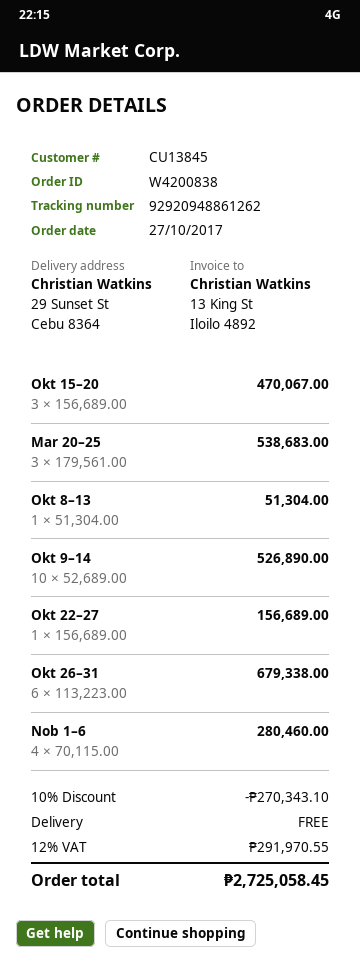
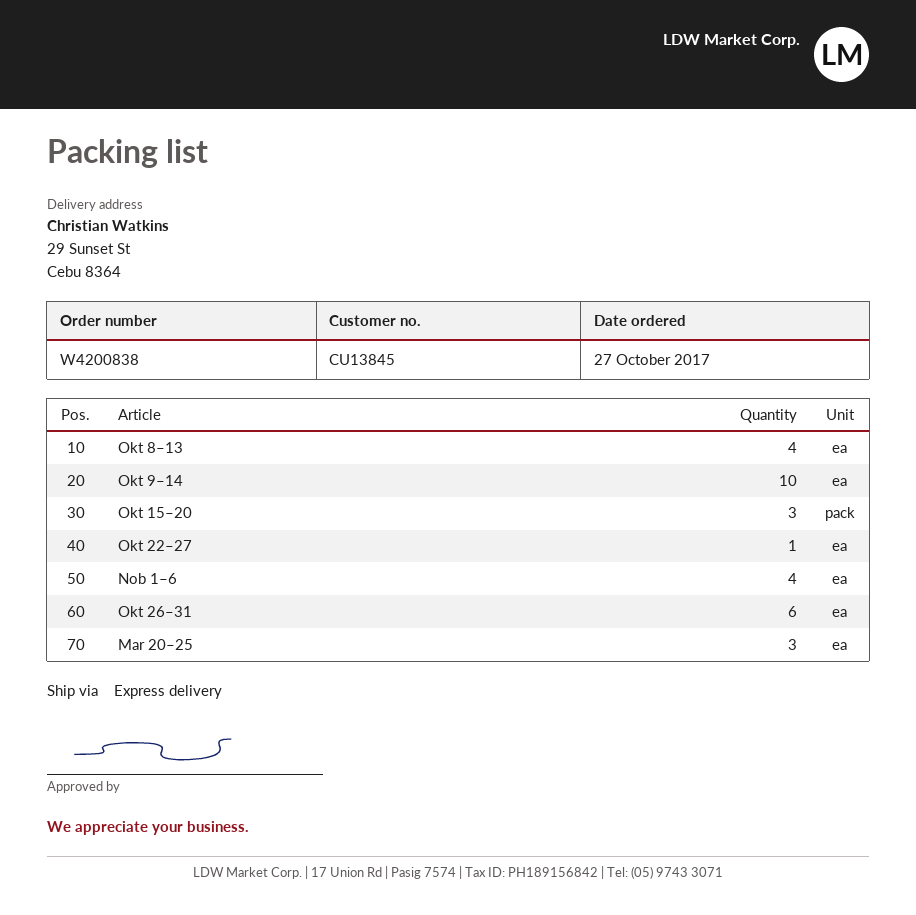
Okt 8–13: 1 -> 4

